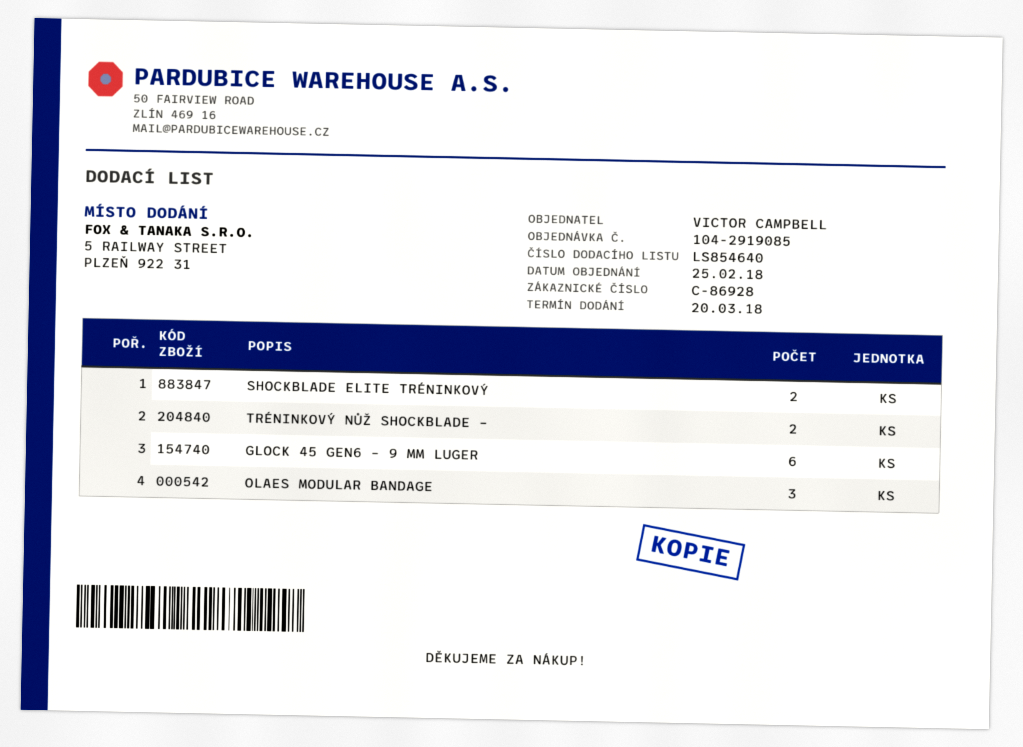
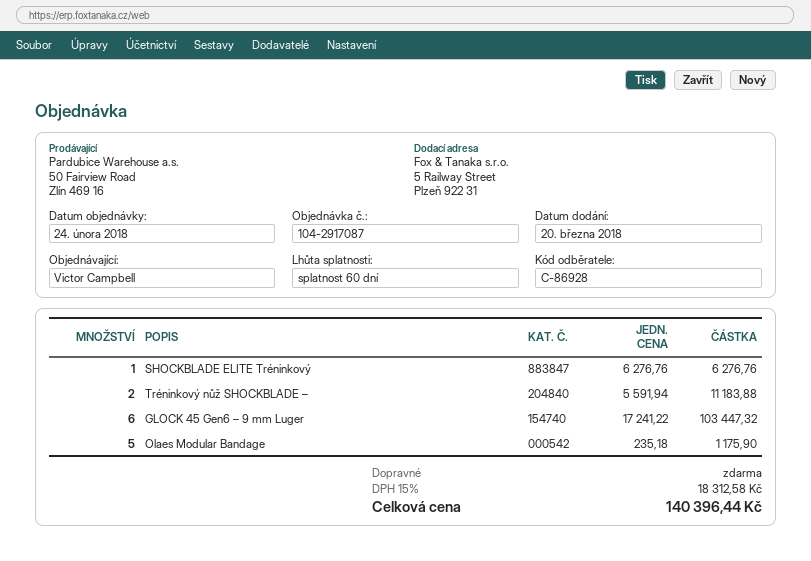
order number: 104-2919085 -> 104-2917087
order date: 2018-02-25 -> 2018-02-24
SHOCKBLADE ELITE TRÉNINKOVÝ: 2 -> 1
OLAES MODULAR BANDAGE: 3 -> 5

